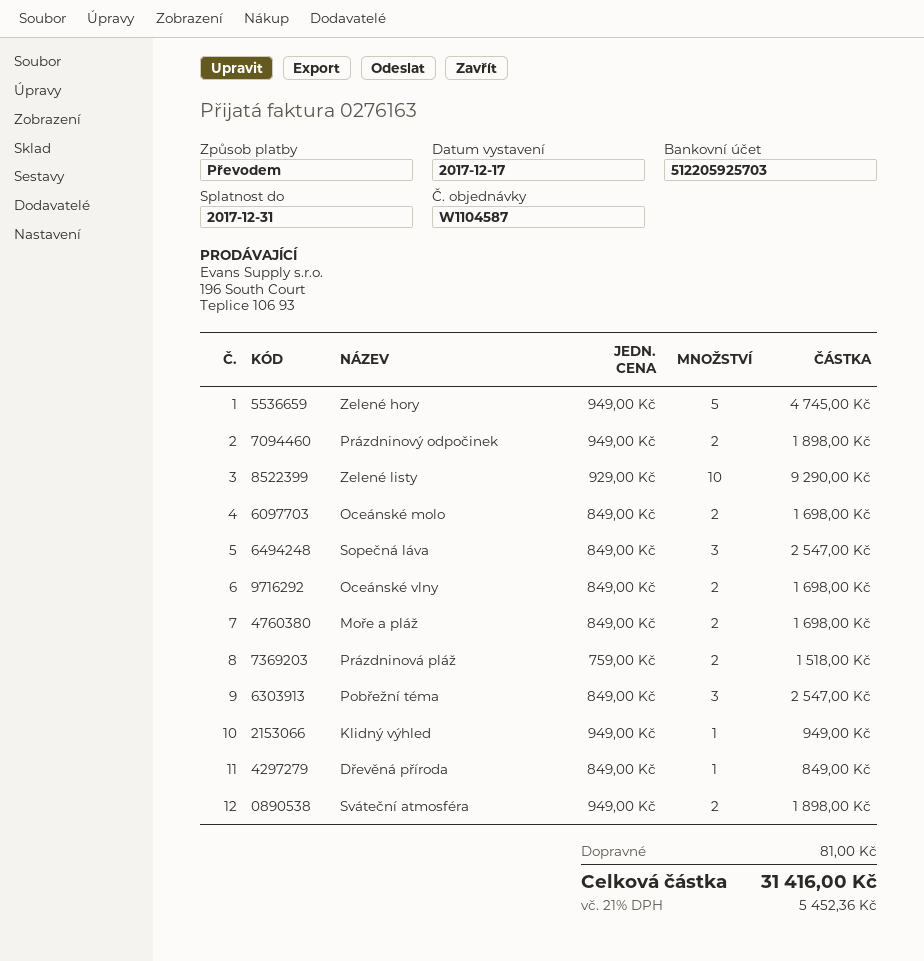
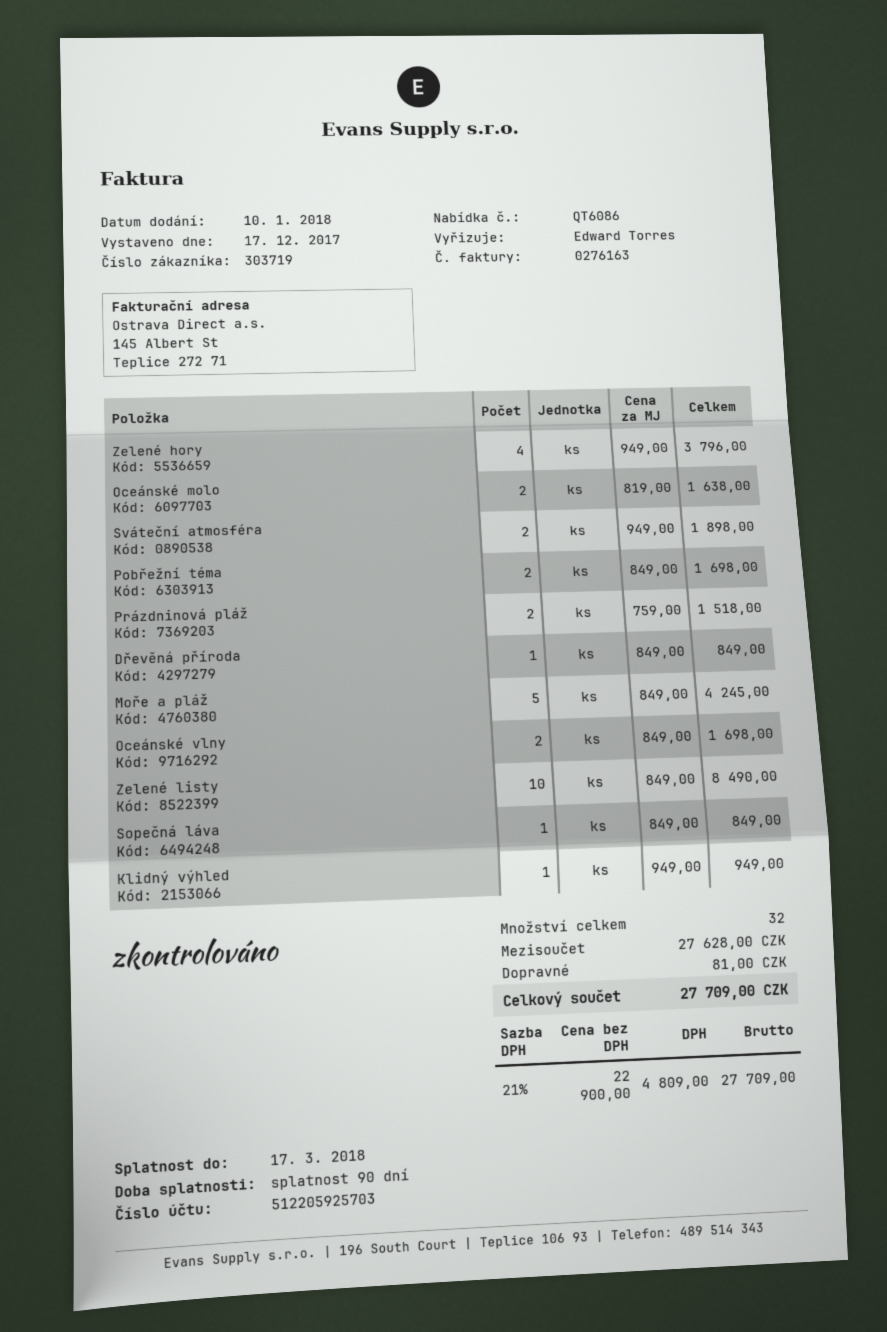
due date: 2017-12-31 -> 2018-03-17
Zelené hory: 5 x 949.00 = 4745.00 -> 4 x 949.00 = 3796.00
Prázdninový odpočinek: 2 x 949.00 = 1898.00 -> none
Zelené listy: 10 x 929.00 = 9290.00 -> 10 x 849.00 = 8490.00
Oceánské molo: 2 x 849.00 = 1698.00 -> 2 x 819.00 = 1638.00
Sopečná láva: 3 x 849.00 = 2547.00 -> 1 x 849.00 = 849.00
Moře a pláž: 2 x 849.00 = 1698.00 -> 5 x 849.00 = 4245.00
Pobřežní téma: 3 x 849.00 = 2547.00 -> 2 x 849.00 = 1698.00
tax: 21% = 5452.36 -> 21% = 4809.00
total: 31416.00 -> 27709.00

